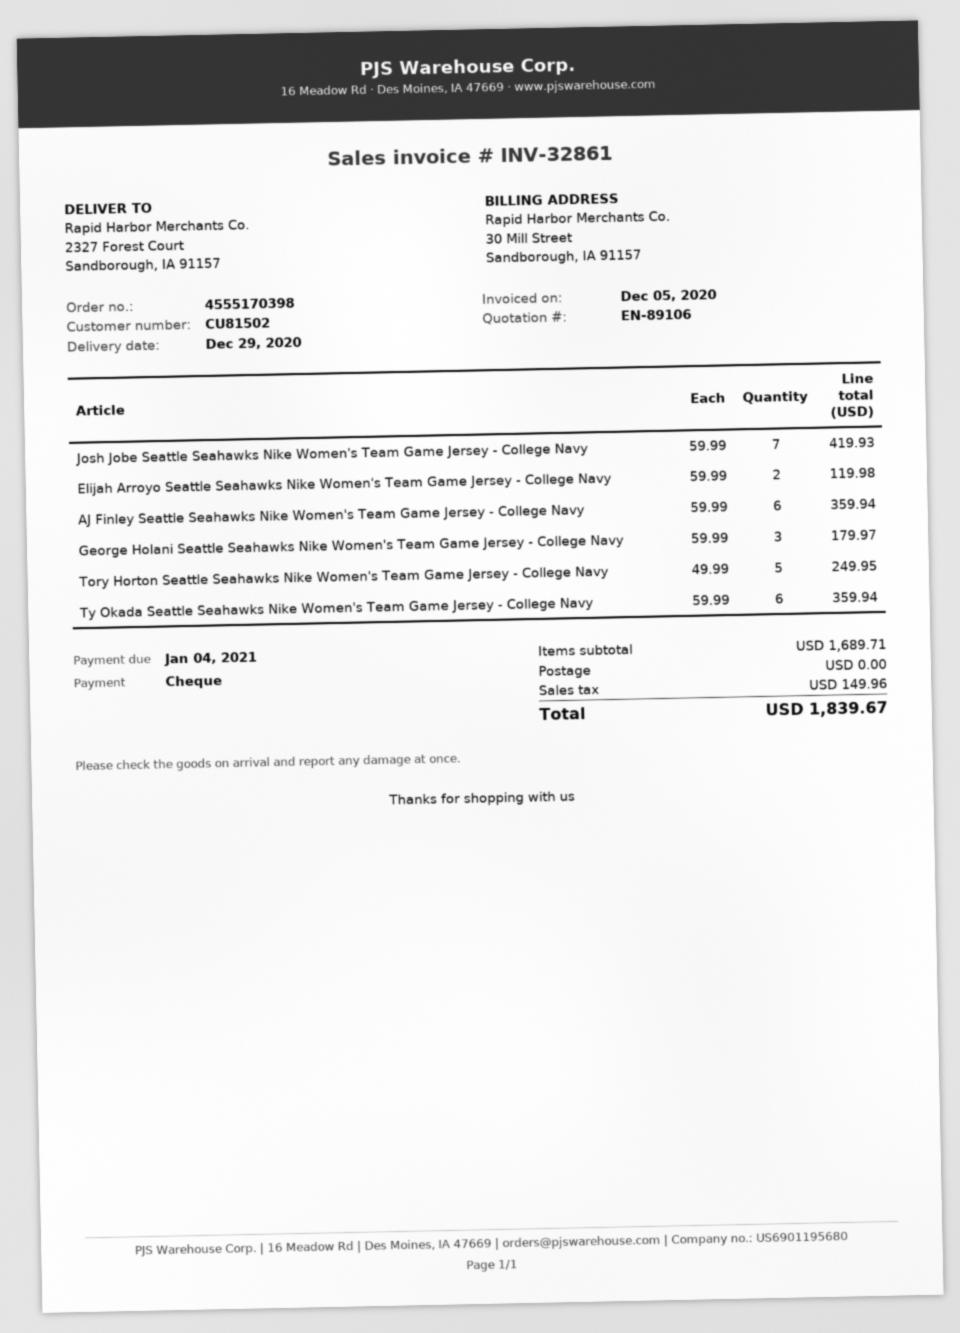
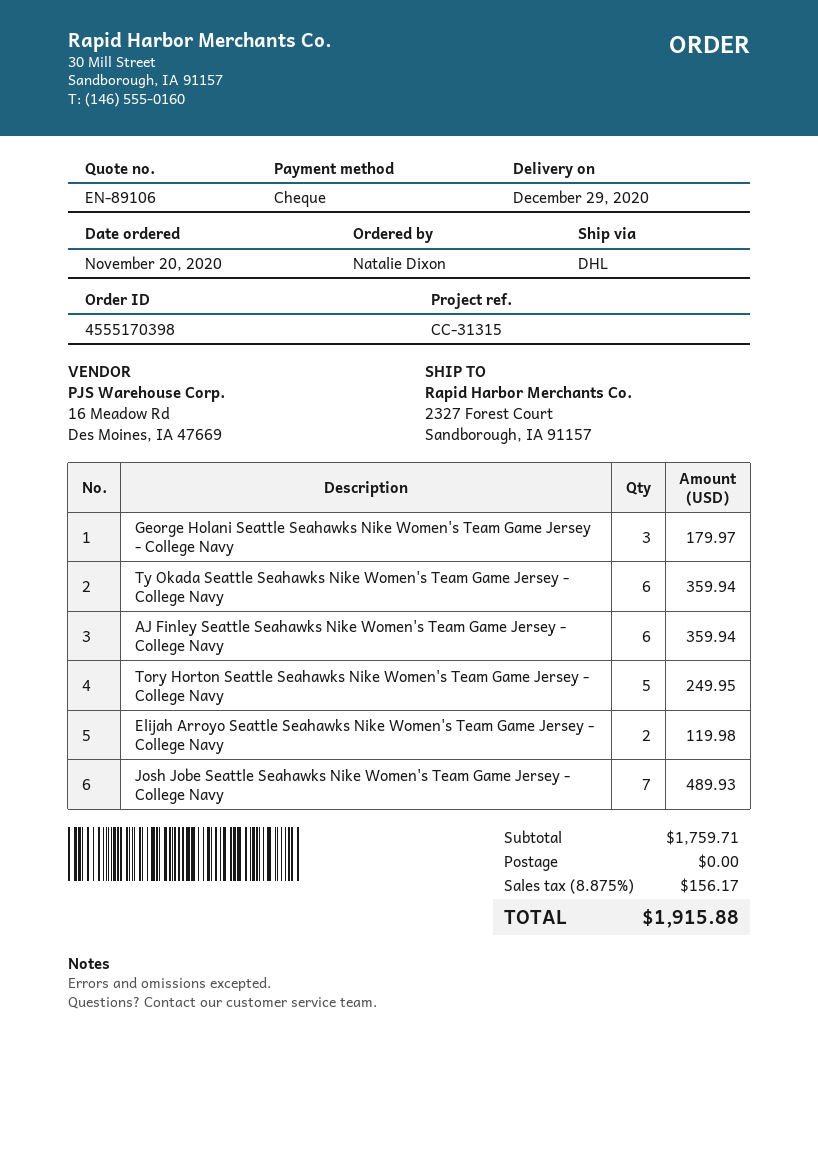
Josh Jobe Seattle Seahawks Nike Women's Team Game Jersey - College Navy: 7 for 419.93 -> 7 for 489.93
subtotal: 1689.71 -> 1759.71
tax: 149.96 -> 156.17
total: 1839.67 -> 1915.88

